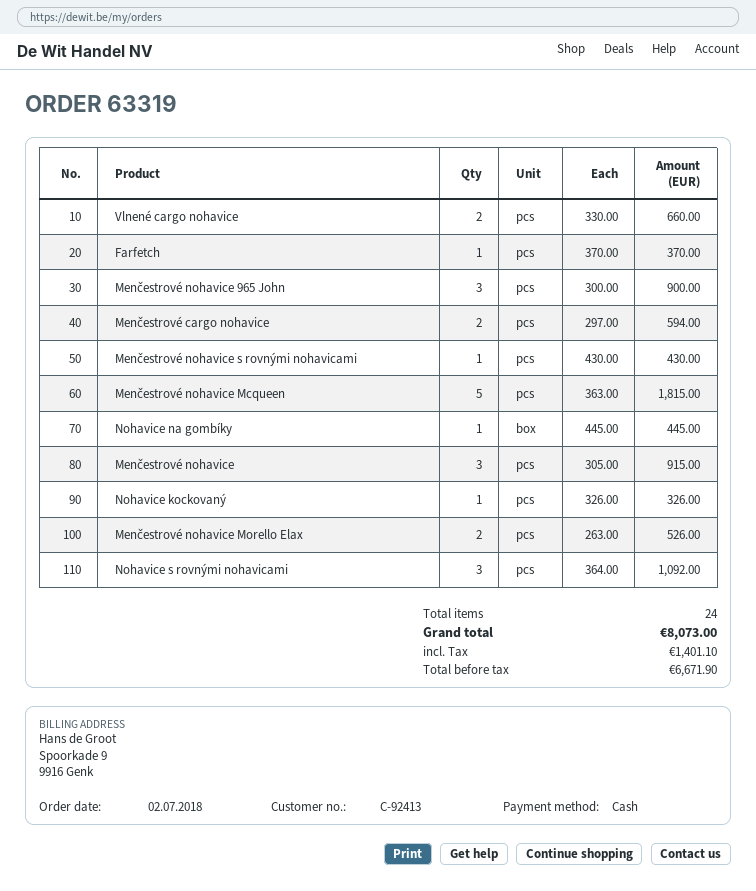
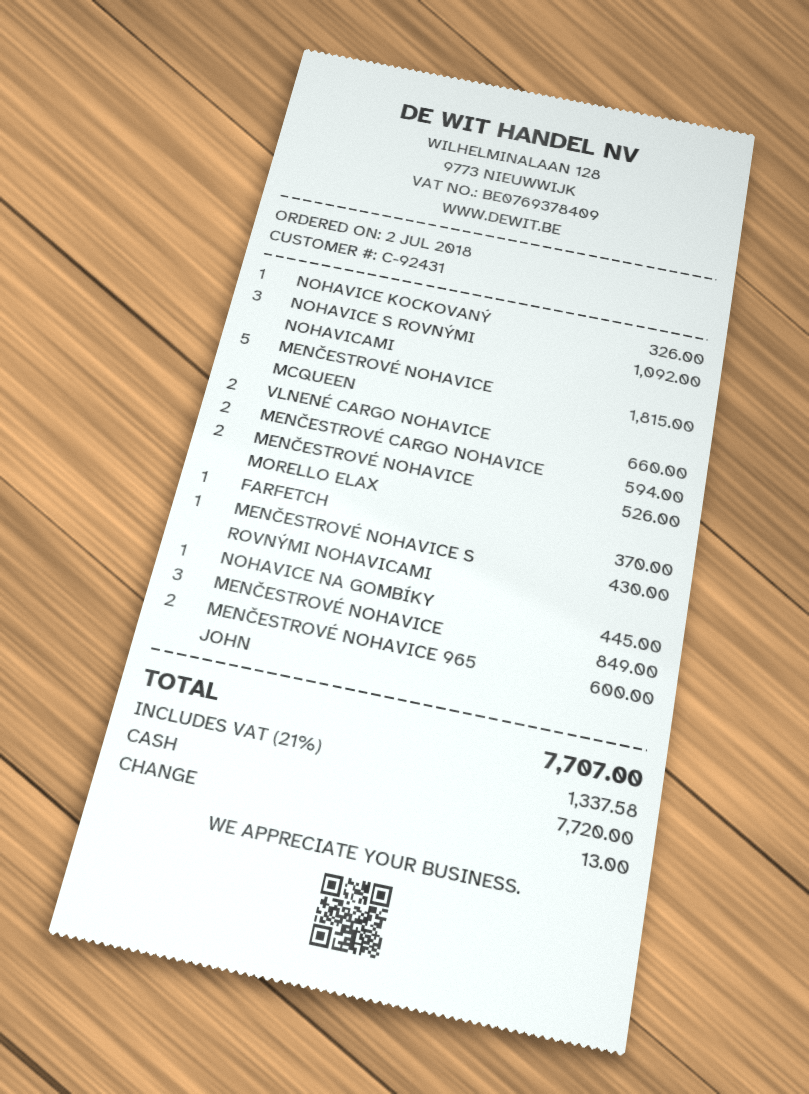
customer number: C-92413 -> C-92431
Menčestrové nohavice 965 John: 3 for 900.00 -> 2 for 600.00
Menčestrové nohavice: 3 for 915.00 -> 3 for 849.00
tax: 1401.10 -> 1337.58
total: 8073.00 -> 7707.00

